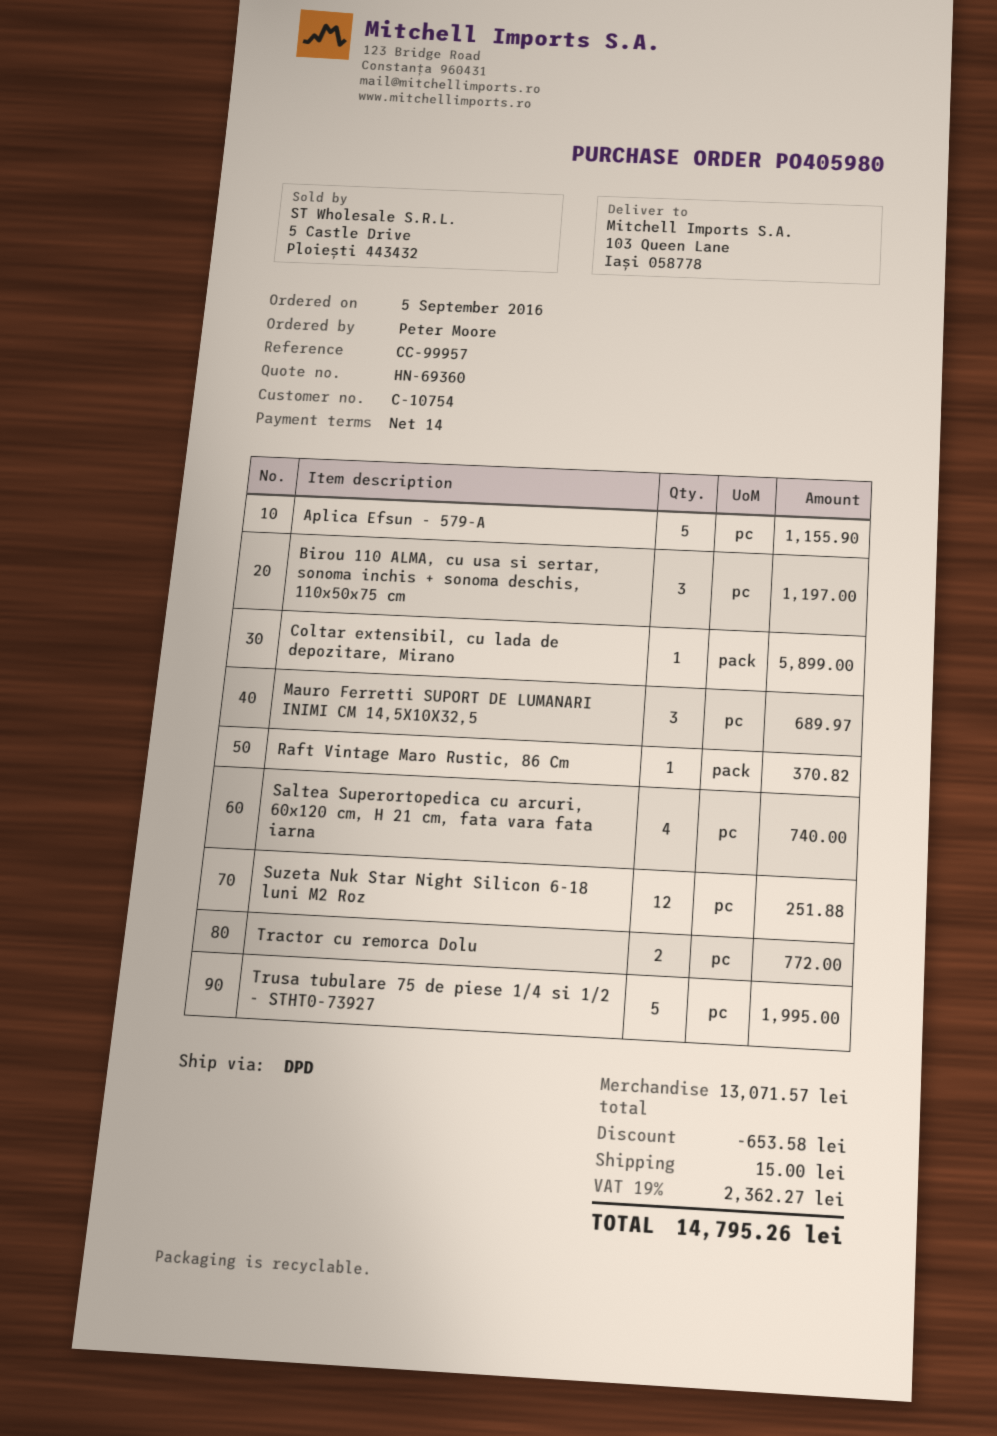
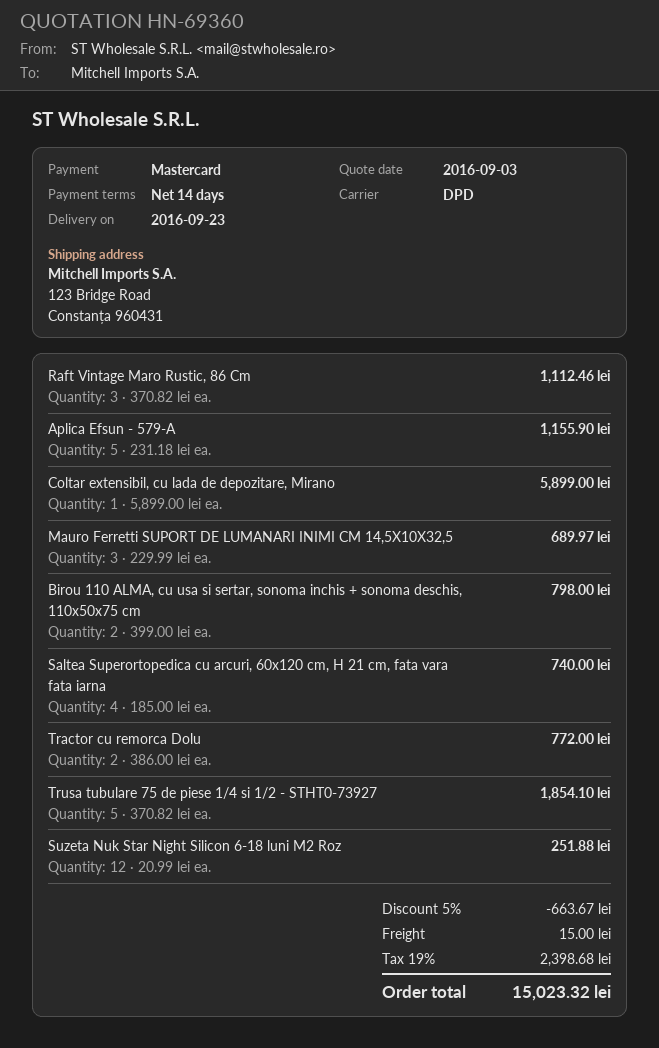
ship to: 103 Queen Lane, Iași 058778 -> 123 Bridge Road, Constanța 960431
Birou 110 ALMA, cu usa si sertar, sonoma inchis + sonoma deschis, 110x50x75 cm: 3 for 1197.00 -> 2 for 798.00
Raft Vintage Maro Rustic, 86 Cm: 1 for 370.82 -> 3 for 1112.46
Trusa tubulare 75 de piese 1/4 si 1/2 - STHT0-73927: 5 for 1995.00 -> 5 for 1854.10
discount: 653.58 -> 663.67
tax: 19% = 2362.27 -> 19% = 2398.68
total: 14795.26 -> 15023.32

